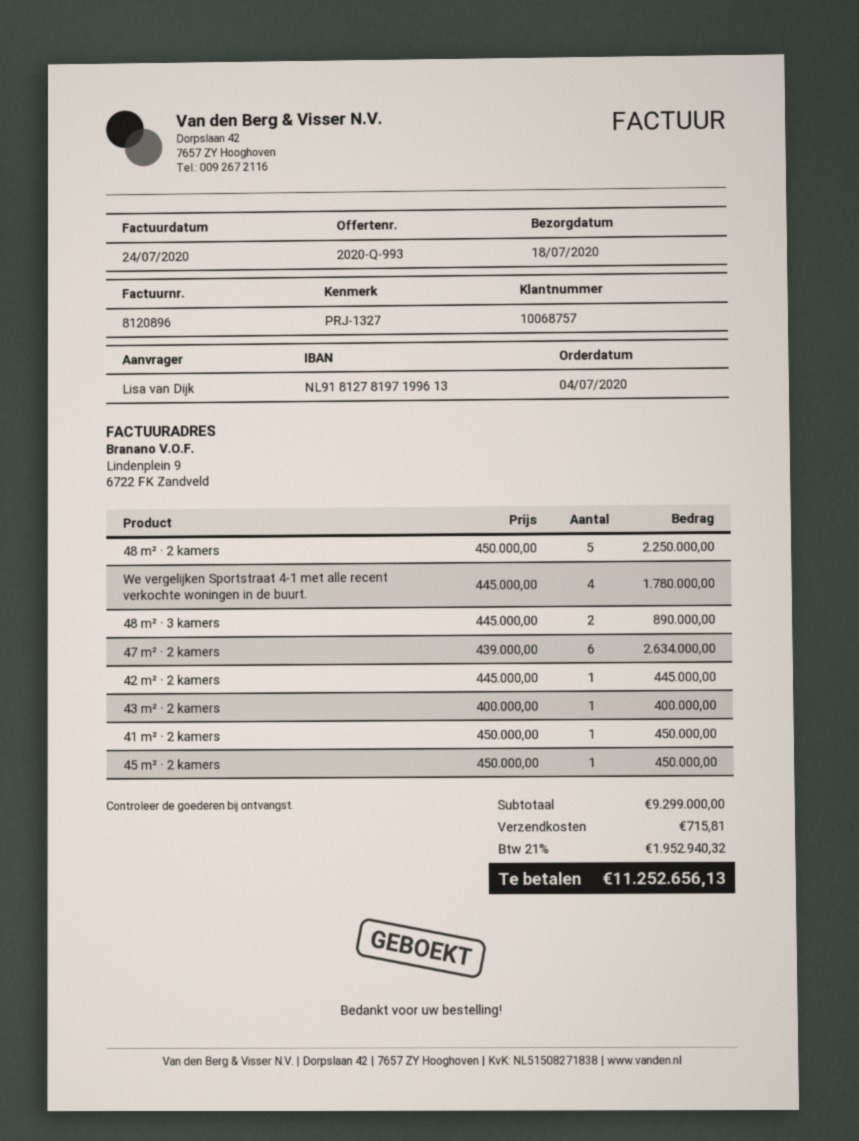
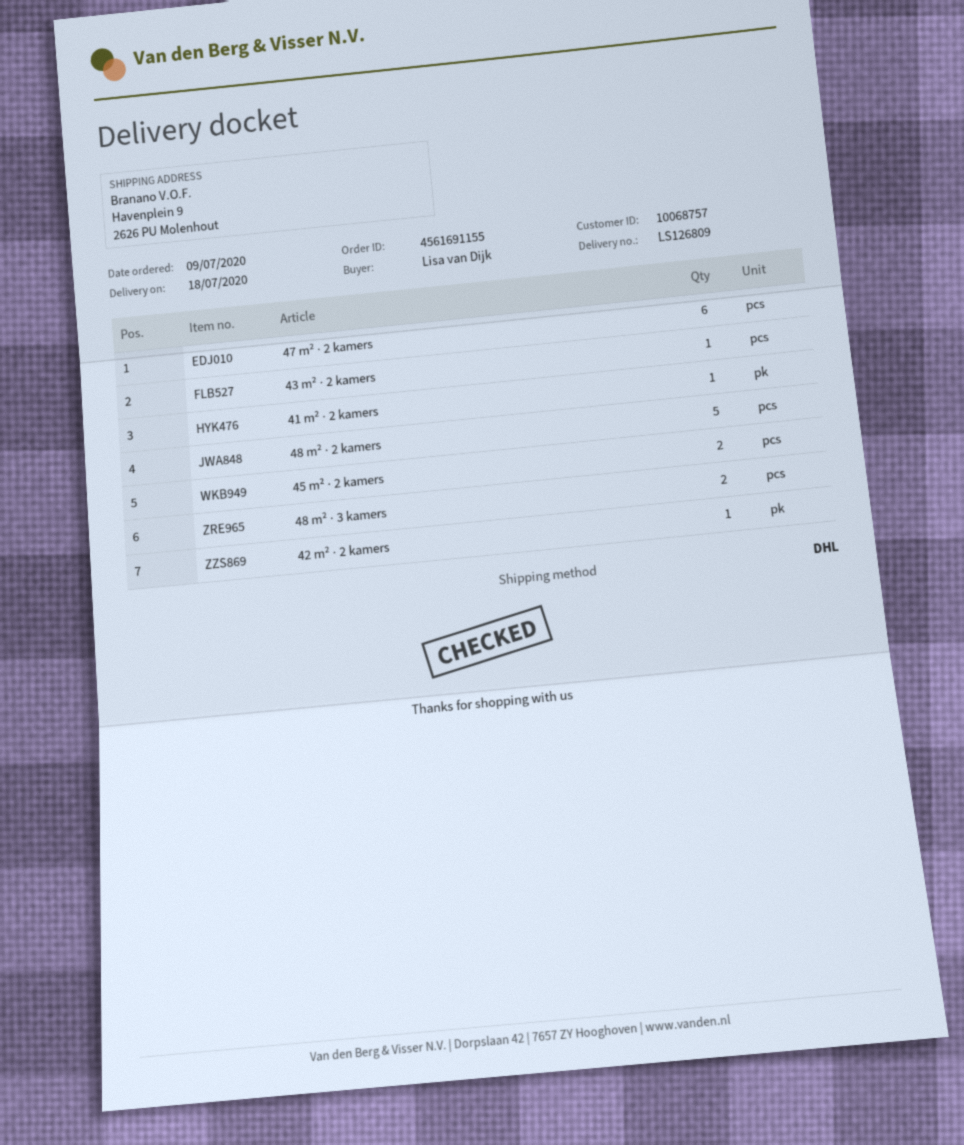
order date: 2020-07-04 -> 2020-07-09
We vergelijken Sportstraat 4-1 met alle recent verkochte woningen in de buurt.: 4 -> none
45 m² · 2 kamers: 1 -> 2

